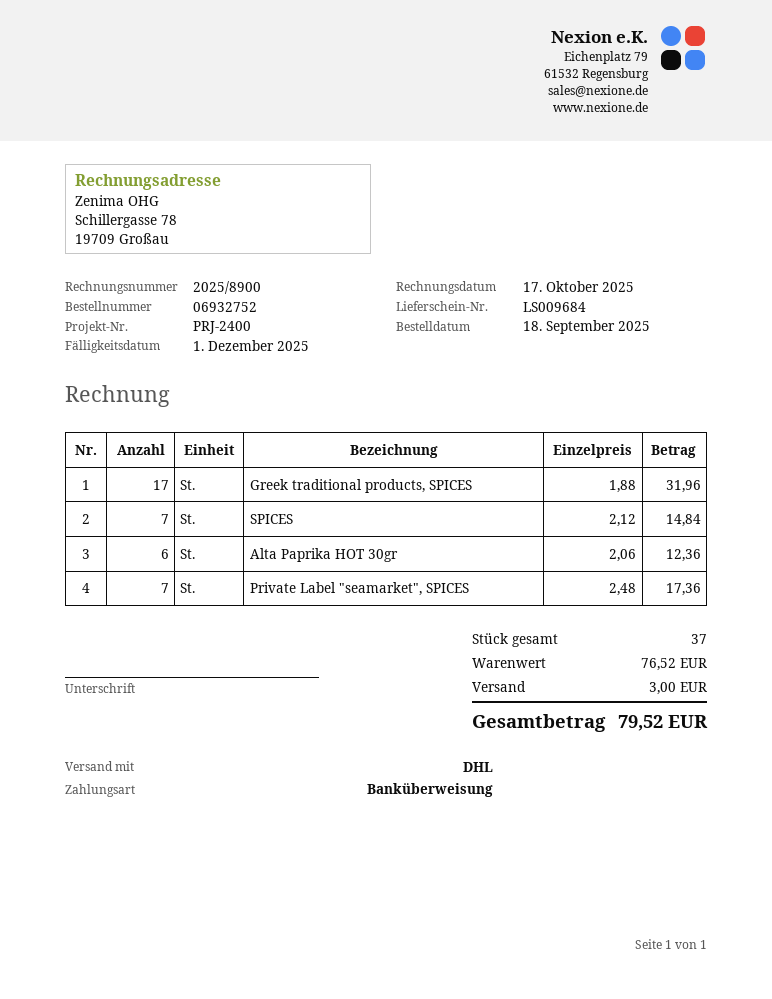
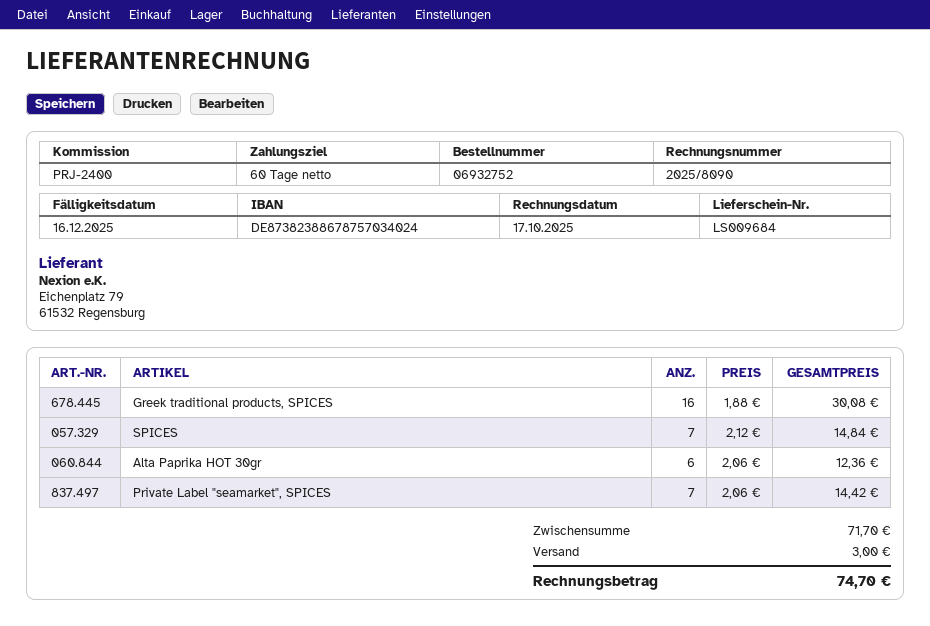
invoice number: 2025/8900 -> 2025/8090
due date: 2025-12-01 -> 2025-12-16
Greek traditional products, SPICES: 17 x 1.88 = 31.96 -> 16 x 1.88 = 30.08
Private Label "seamarket", SPICES: 7 x 2.48 = 17.36 -> 7 x 2.06 = 14.42
subtotal: 76.52 -> 71.70
total: 79.52 -> 74.70

